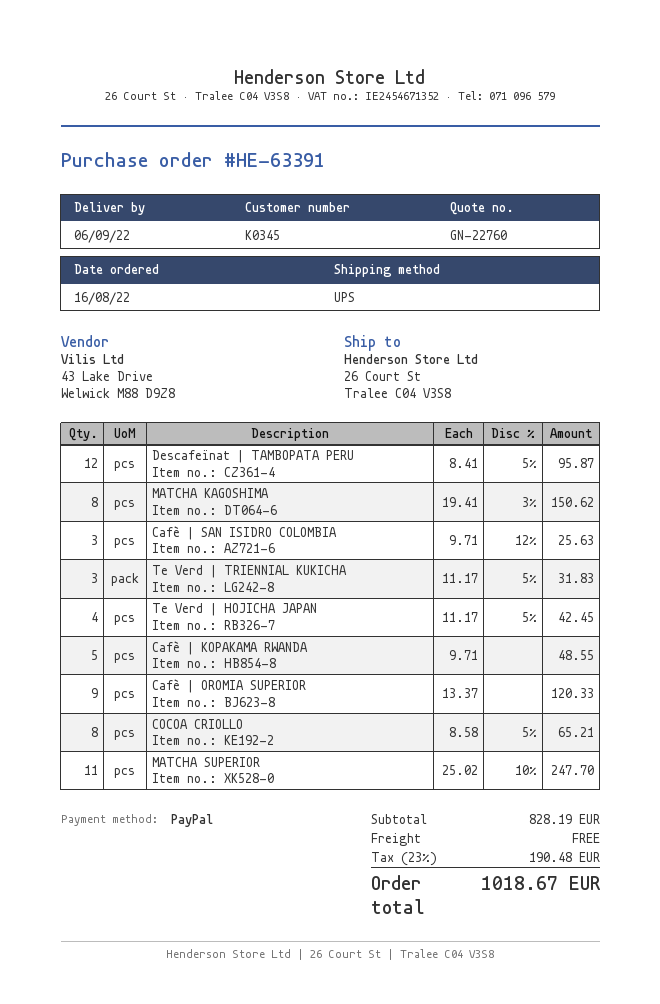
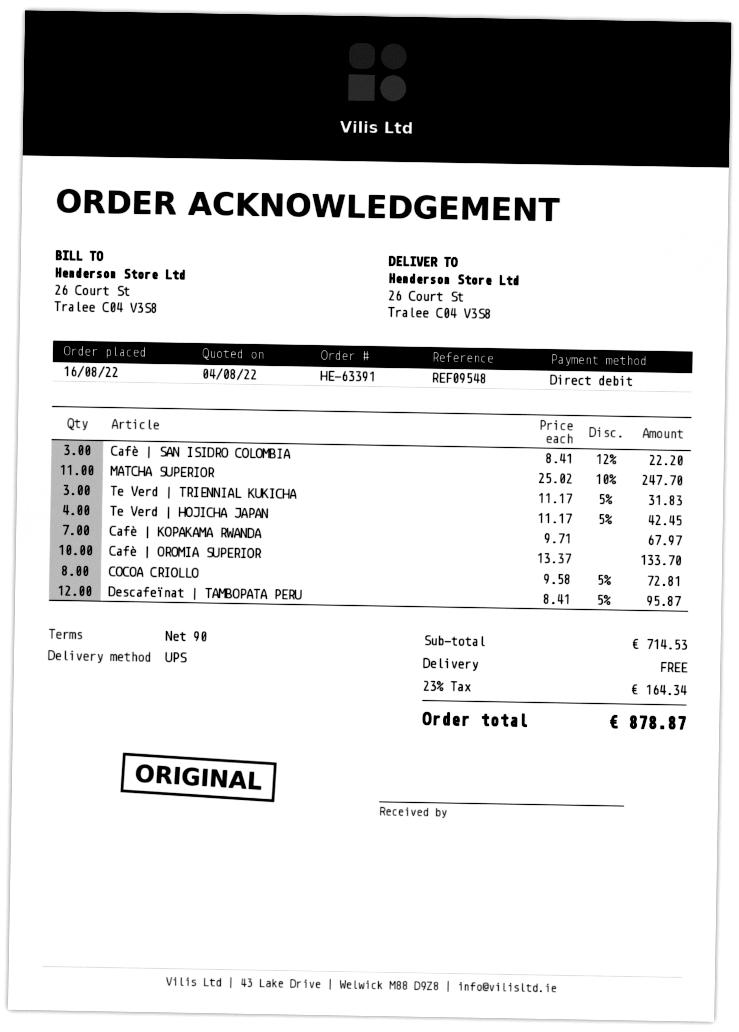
payment method: PayPal -> direct debit
MATCHA KAGOSHIMA: 8 x 19.41 - 3% = 150.62 -> none
Cafè | SAN ISIDRO COLOMBIA: 3 x 9.71 - 12% = 25.63 -> 3 x 8.41 - 12% = 22.20
Cafè | KOPAKAMA RWANDA: 5 x 9.71 = 48.55 -> 7 x 9.71 = 67.97
Cafè | OROMIA SUPERIOR: 9 x 13.37 = 120.33 -> 10 x 13.37 = 133.70
COCOA CRIOLLO: 8 x 8.58 - 5% = 65.21 -> 8 x 9.58 - 5% = 72.81
subtotal: 828.19 -> 714.53
tax: 23% = 190.48 -> 23% = 164.34
total: 1018.67 -> 878.87

